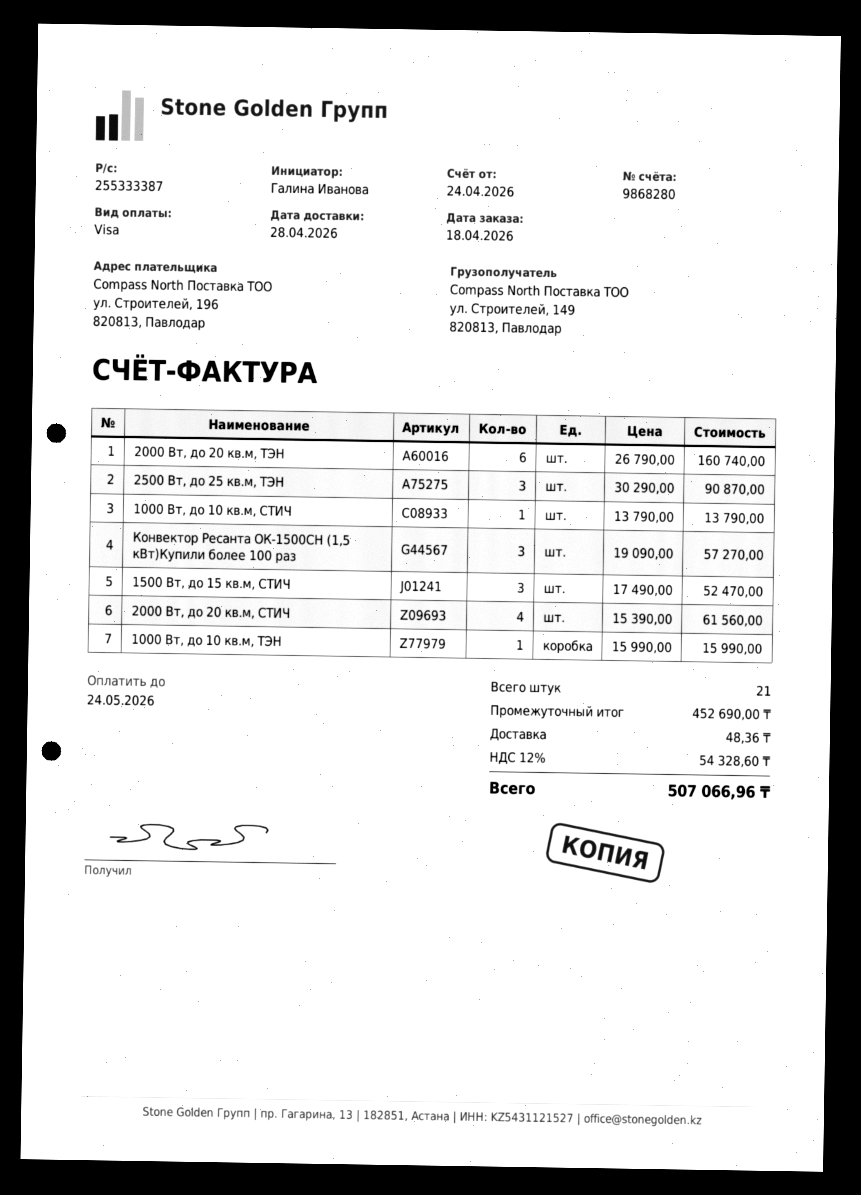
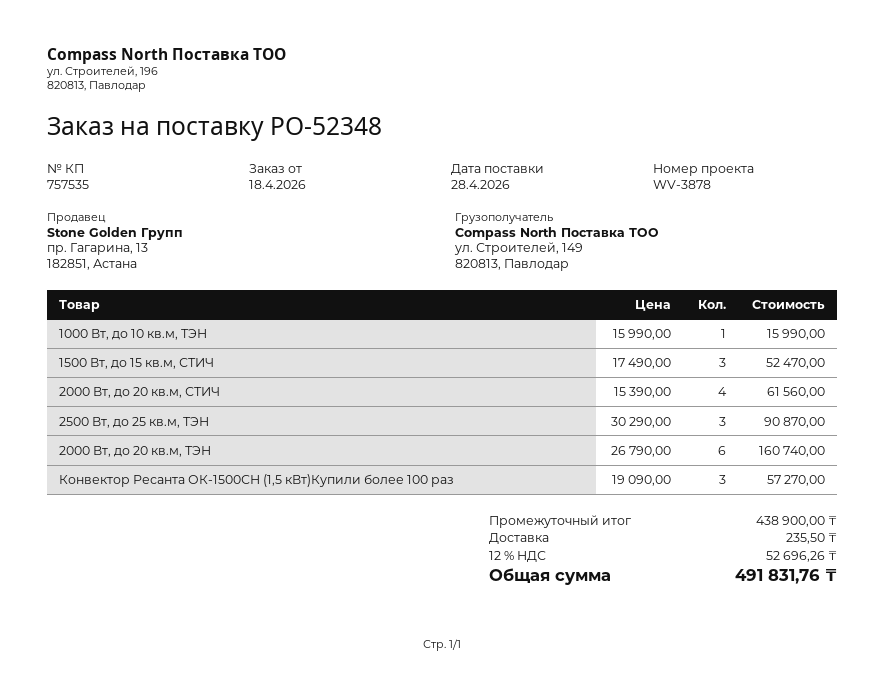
1000 Вт, до 10 кв.м, СТИЧ: 1 x 13790.00 = 13790.00 -> none
subtotal: 452690.00 -> 438900.00
shipping: 48.36 -> 235.50
tax: 12% = 54328.60 -> 12% = 52696.26
total: 507066.96 -> 491831.76

